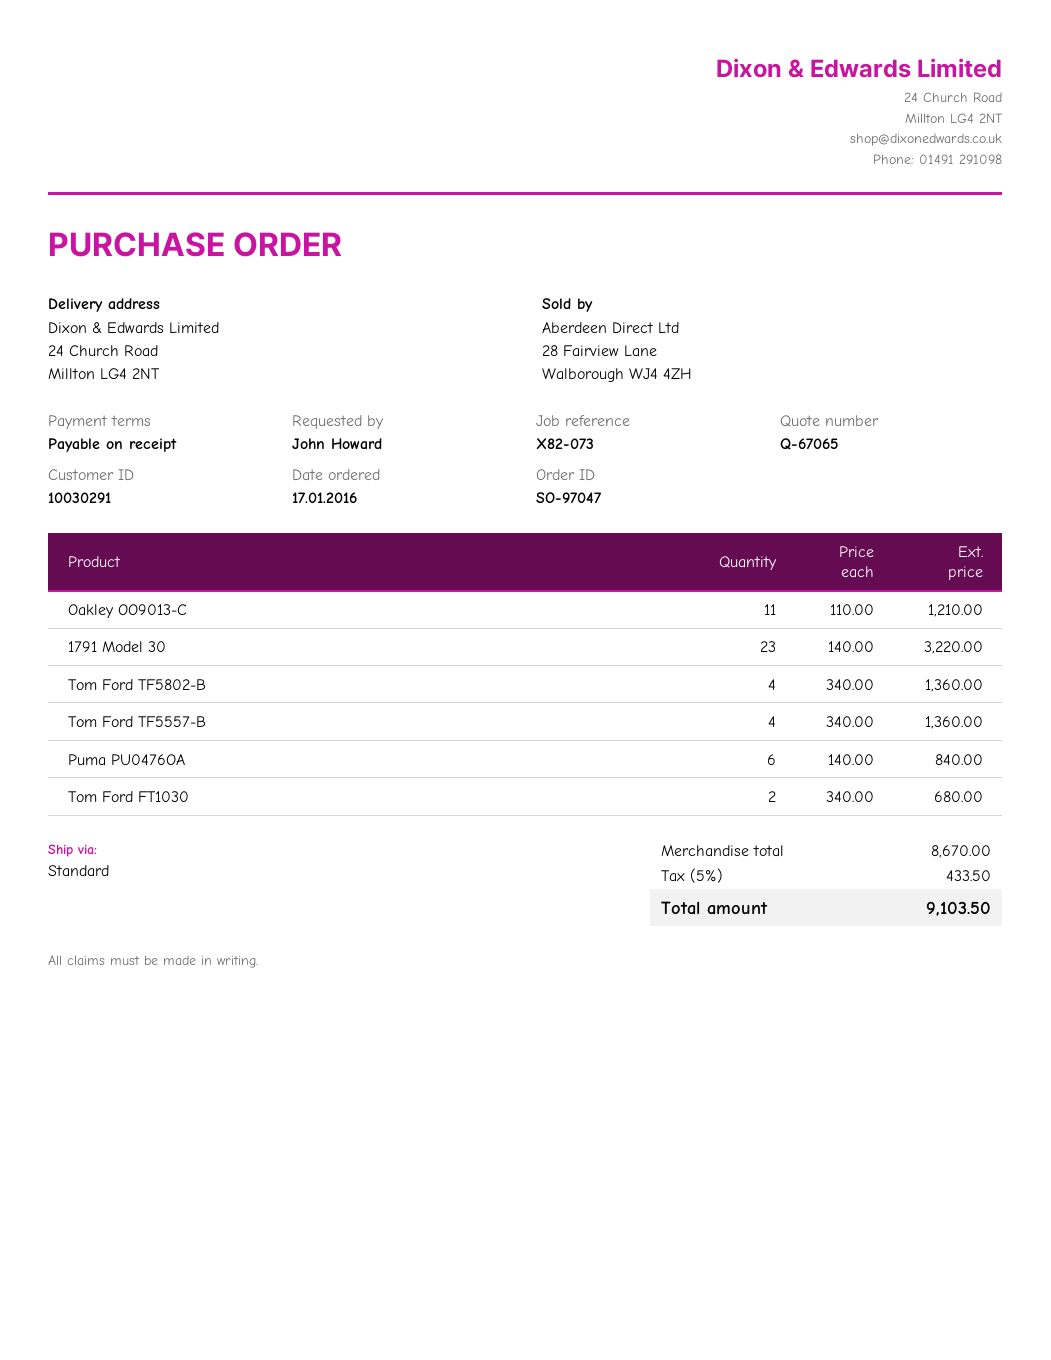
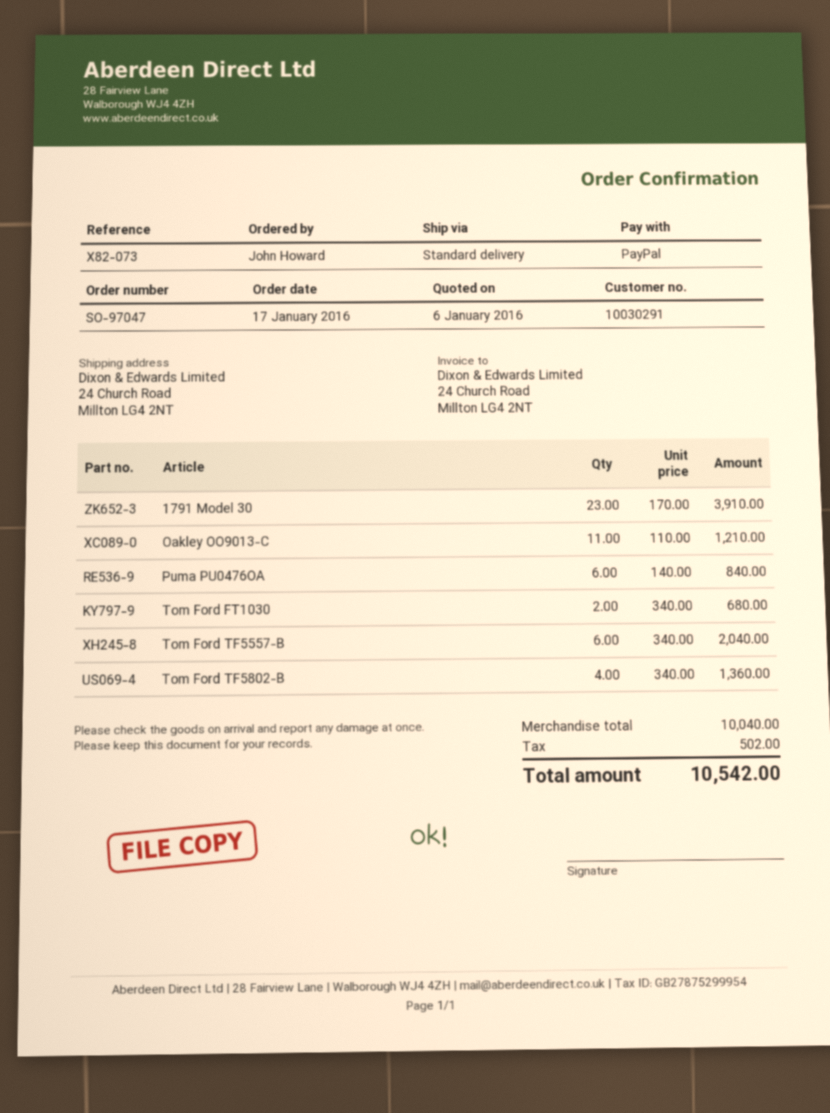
1791 Model 30: 23 x 140.00 = 3220.00 -> 23 x 170.00 = 3910.00
Tom Ford TF5557-B: 4 x 340.00 = 1360.00 -> 6 x 340.00 = 2040.00
subtotal: 8670.00 -> 10040.00
tax: 433.50 -> 502.00
total: 9103.50 -> 10542.00

